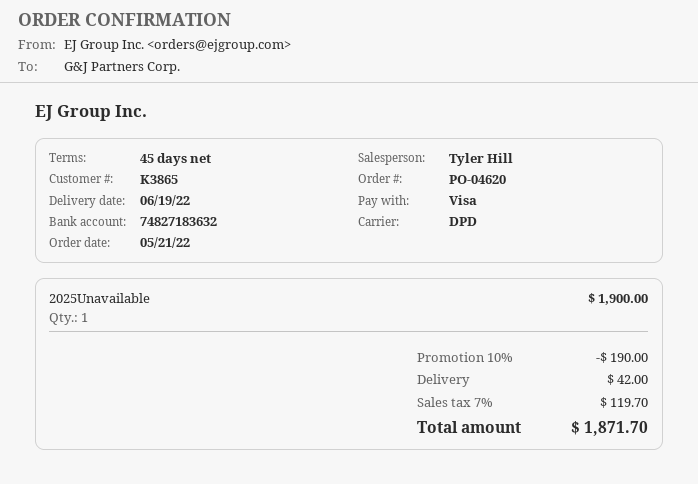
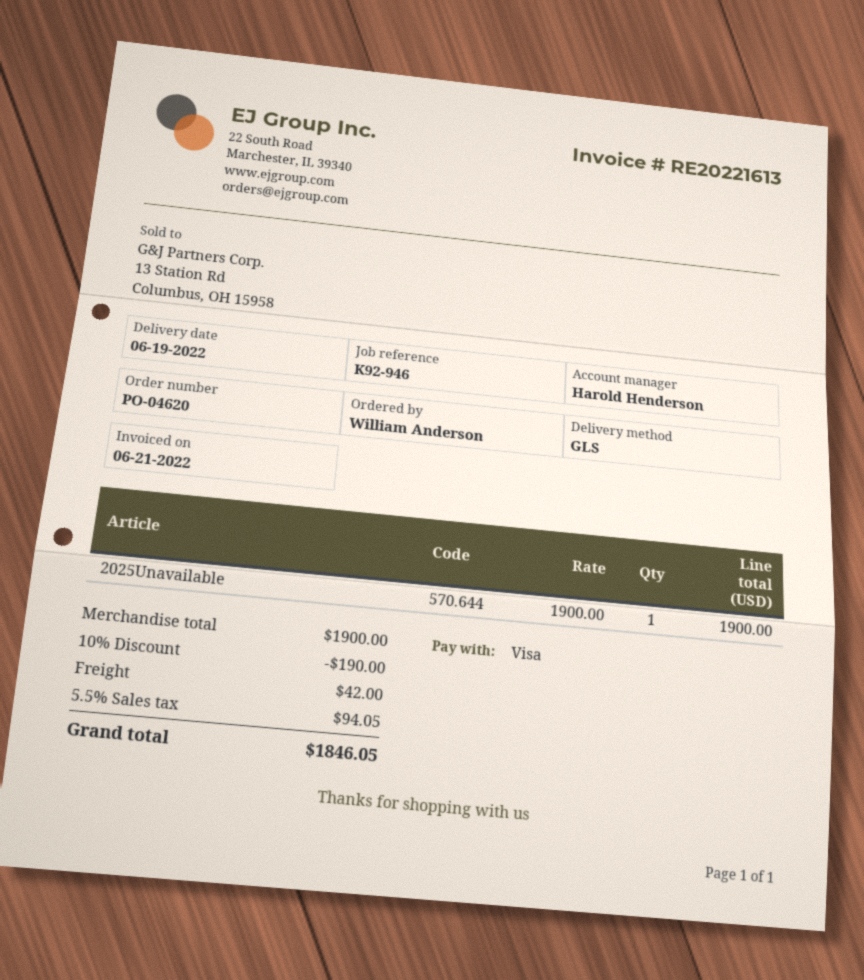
sales rep: Tyler Hill -> Harold Henderson
shipping method: DPD -> GLS
tax: 7% = 119.70 -> 5.5% = 94.05
total: 1871.70 -> 1846.05

